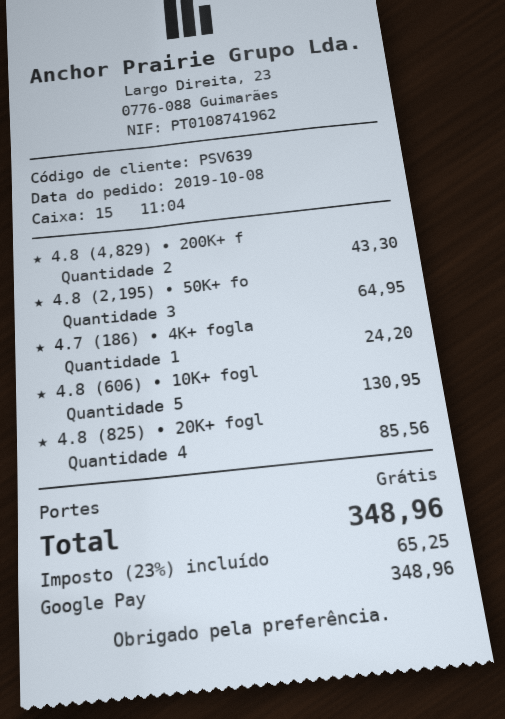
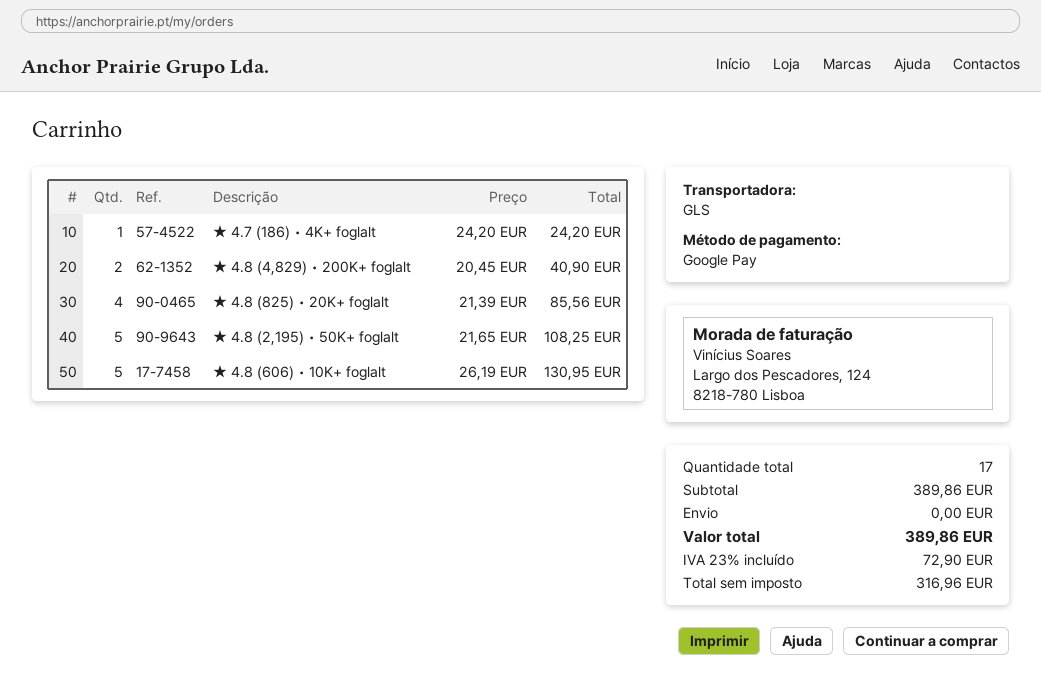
★ 4.8 (4,829) • 200K+ f: 2 for 43.30 -> 2 for 40.90
★ 4.8 (2,195) • 50K+ fo: 3 for 64.95 -> 5 for 108.25
tax: 23% = 65.25 -> 23% = 72.90
total: 348.96 -> 389.86

